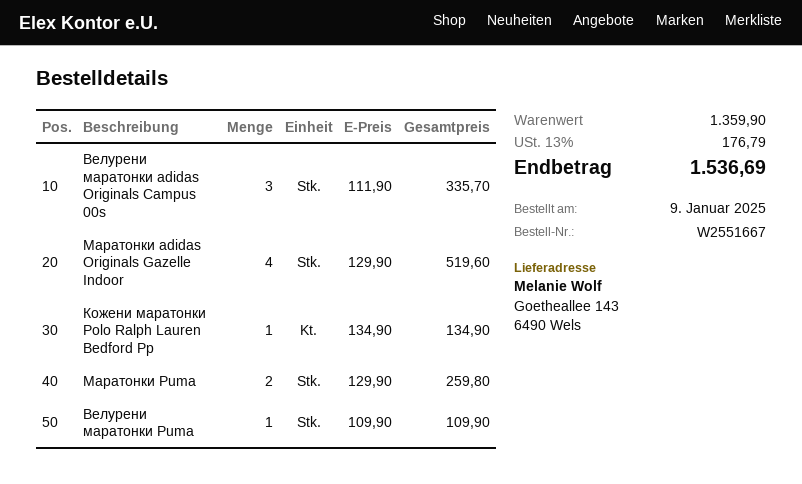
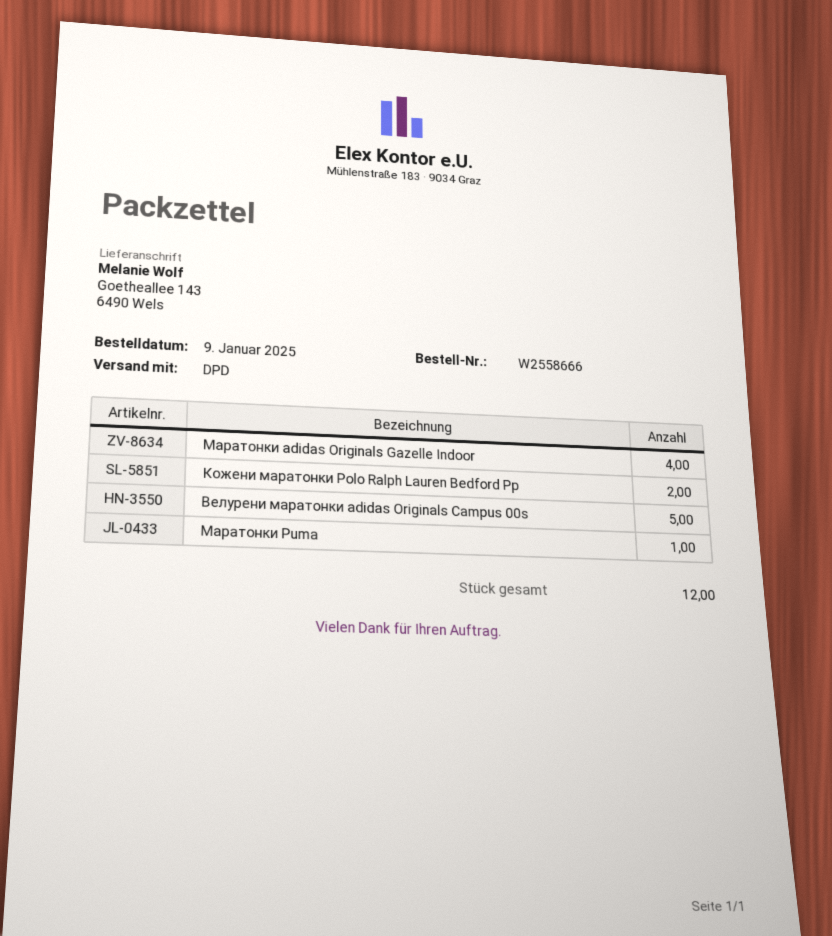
order number: W2551667 -> W2558666
Велурени маратонки adidas Originals Campus 00s: 3 -> 5
Кожени маратонки Polo Ralph Lauren Bedford Pp: 1 -> 2
Маратонки Puma: 2 -> 1
Велурени маратонки Puma: 1 -> none

